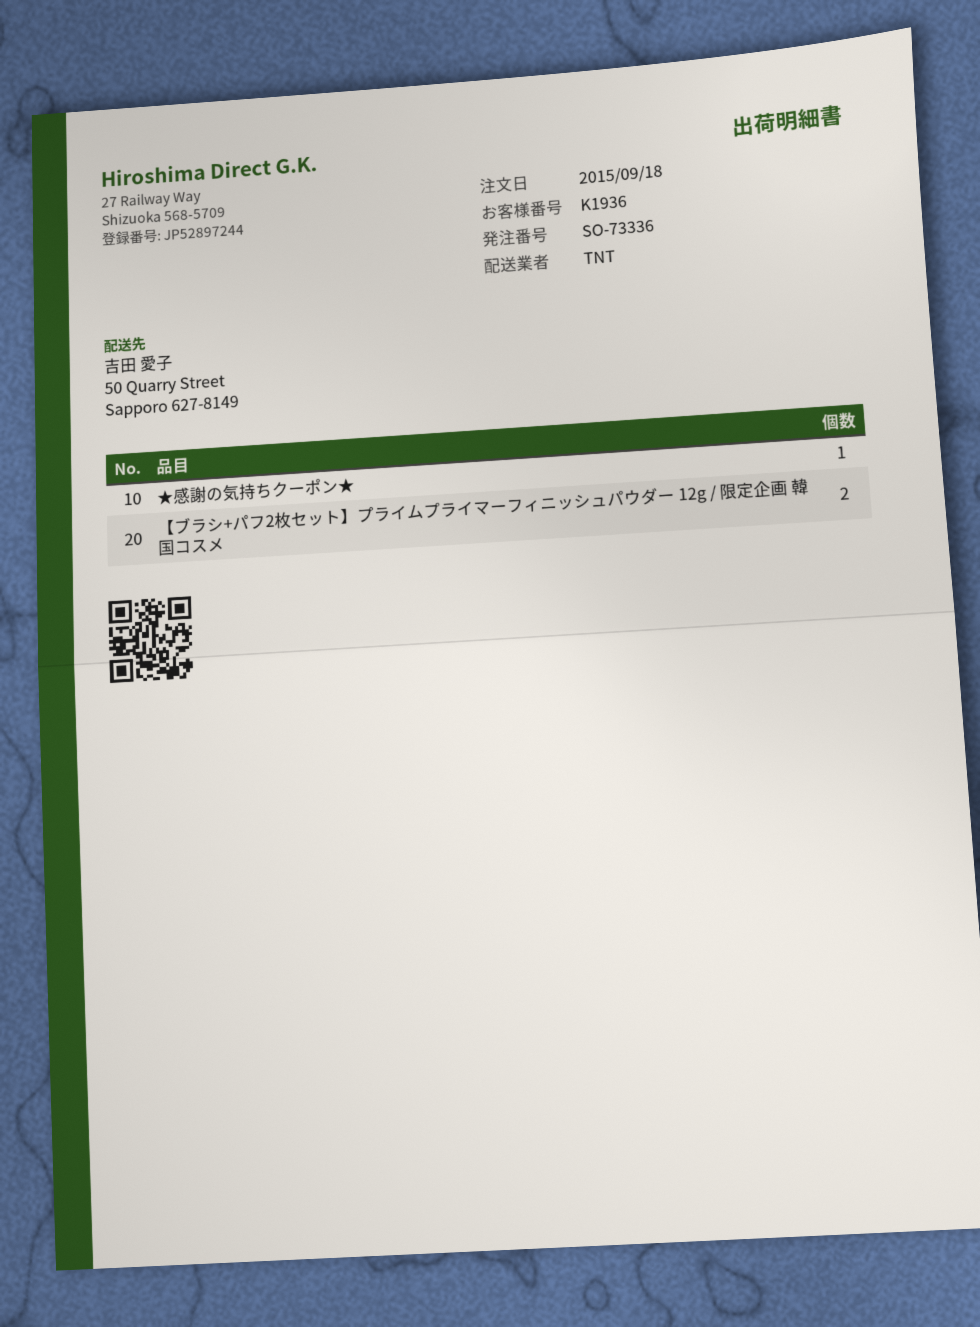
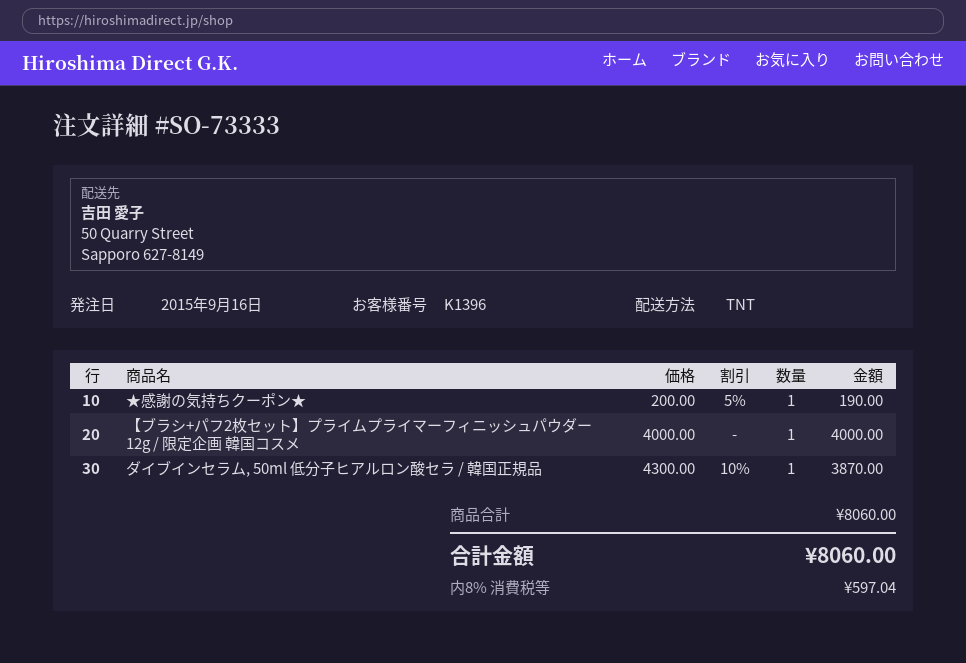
order number: SO-73336 -> SO-73333
order date: 2015-09-18 -> 2015-09-16
customer number: K1936 -> K1396
【ブラシ+パフ2枚セット】プライムプライマーフィニッシュパウダー 12g / 限定企画 韓国コスメ: 2 -> 1
ダイブインセラム, 50ml 低分子ヒアルロン酸セラ / 韓国正規品: none -> 1

